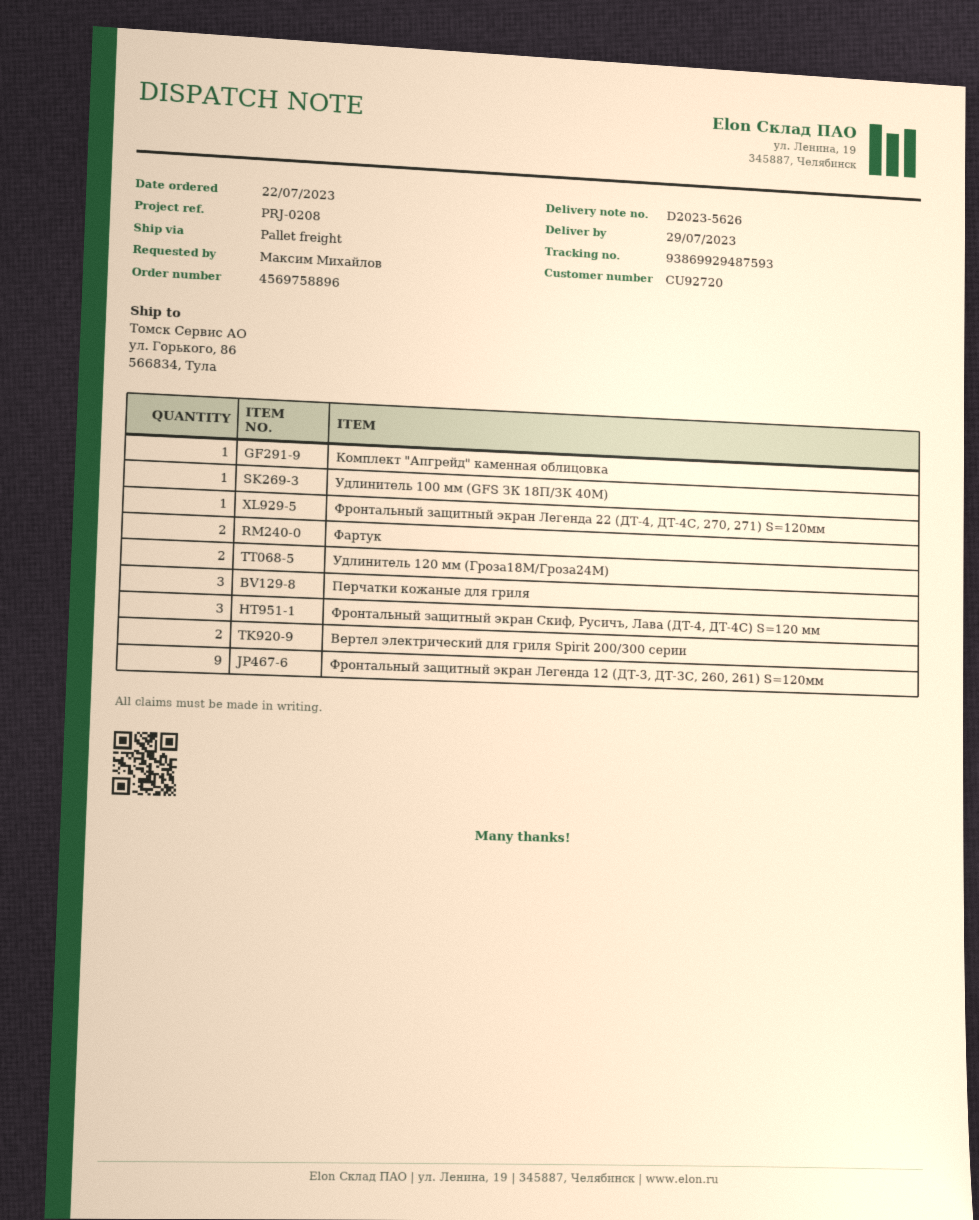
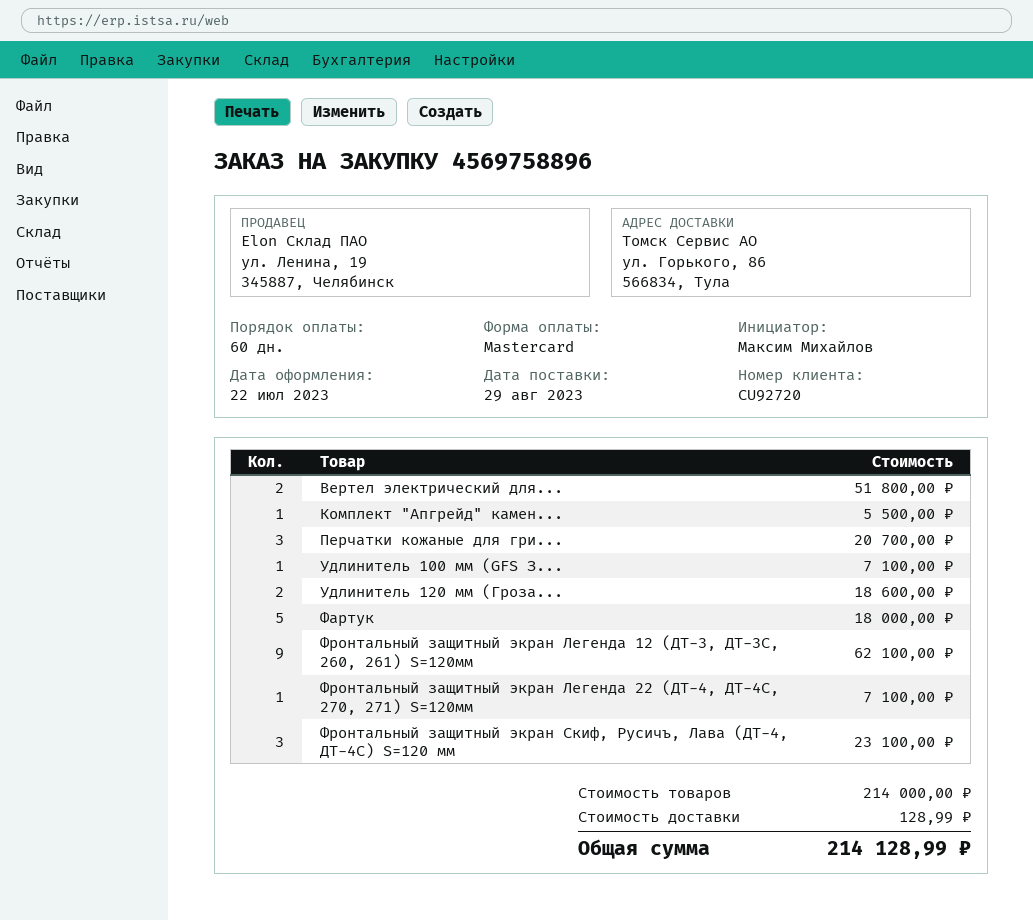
delivery date: 2023-07-29 -> 2023-08-29
Фартук: 2 -> 5

